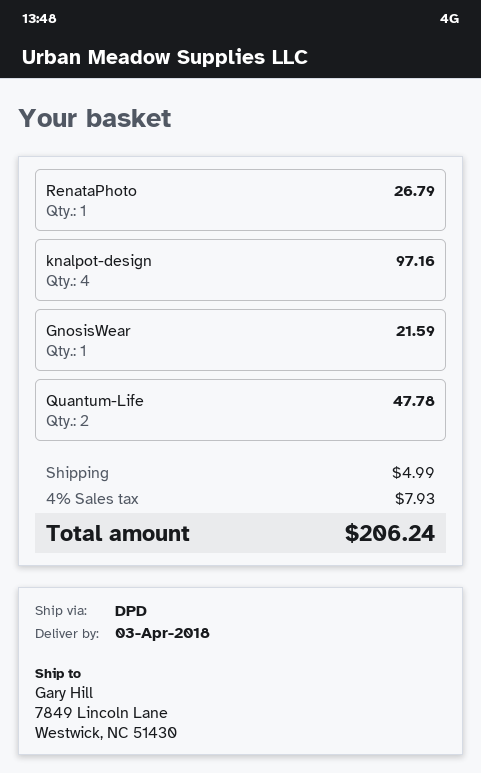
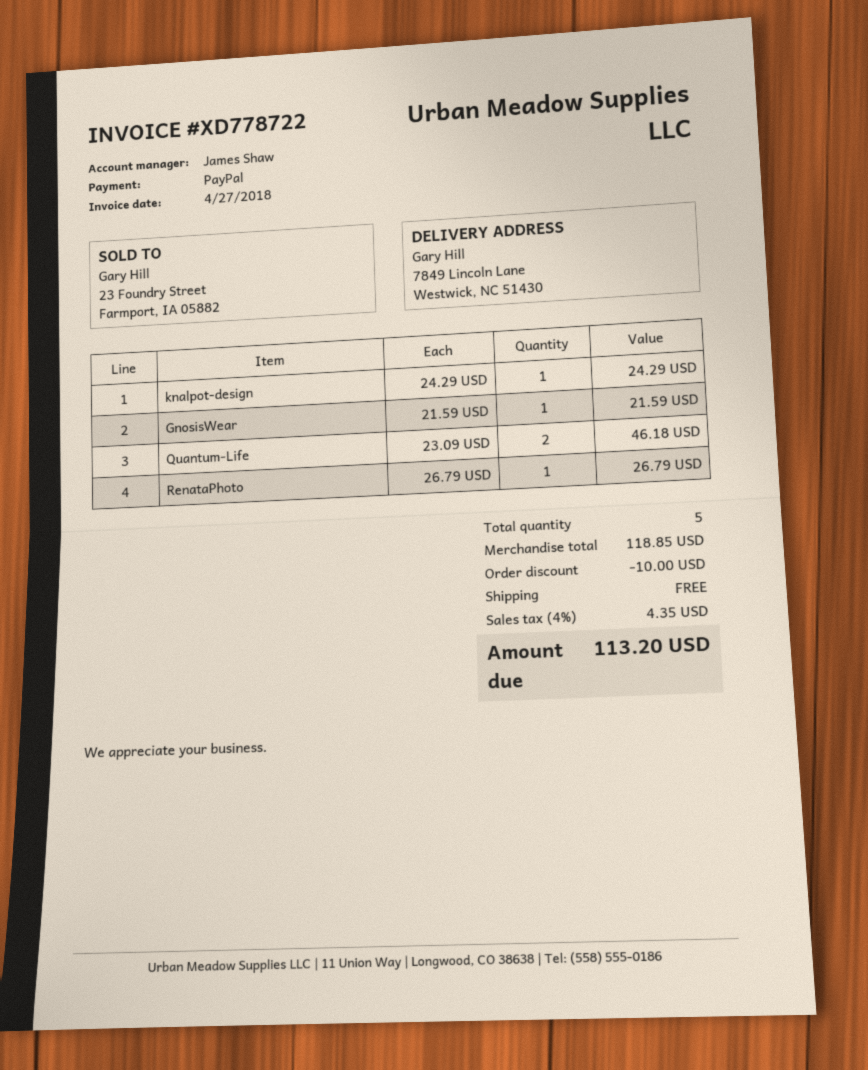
knalpot-design: 4 for 97.16 -> 1 for 24.29
Quantum-Life: 2 for 47.78 -> 2 for 46.18
discount: none -> 10.00
shipping: 4.99 -> 0.00
tax: 4% = 7.93 -> 4% = 4.35
total: 206.24 -> 113.20

